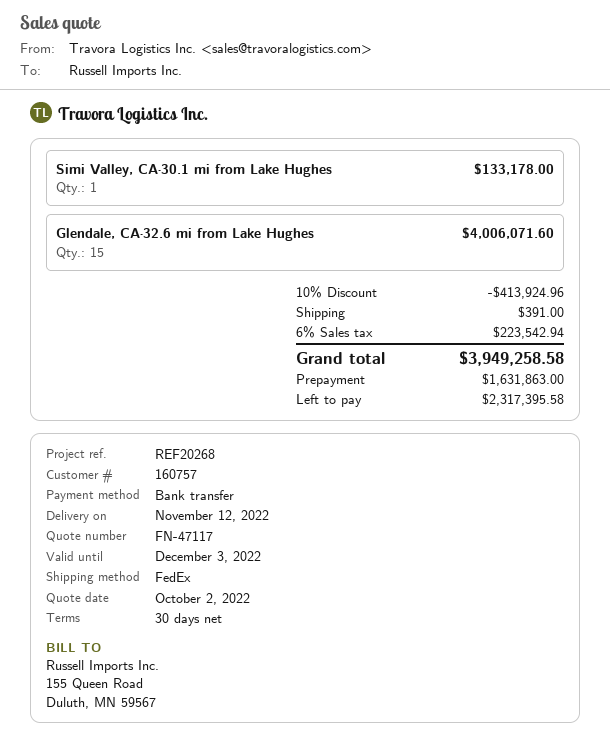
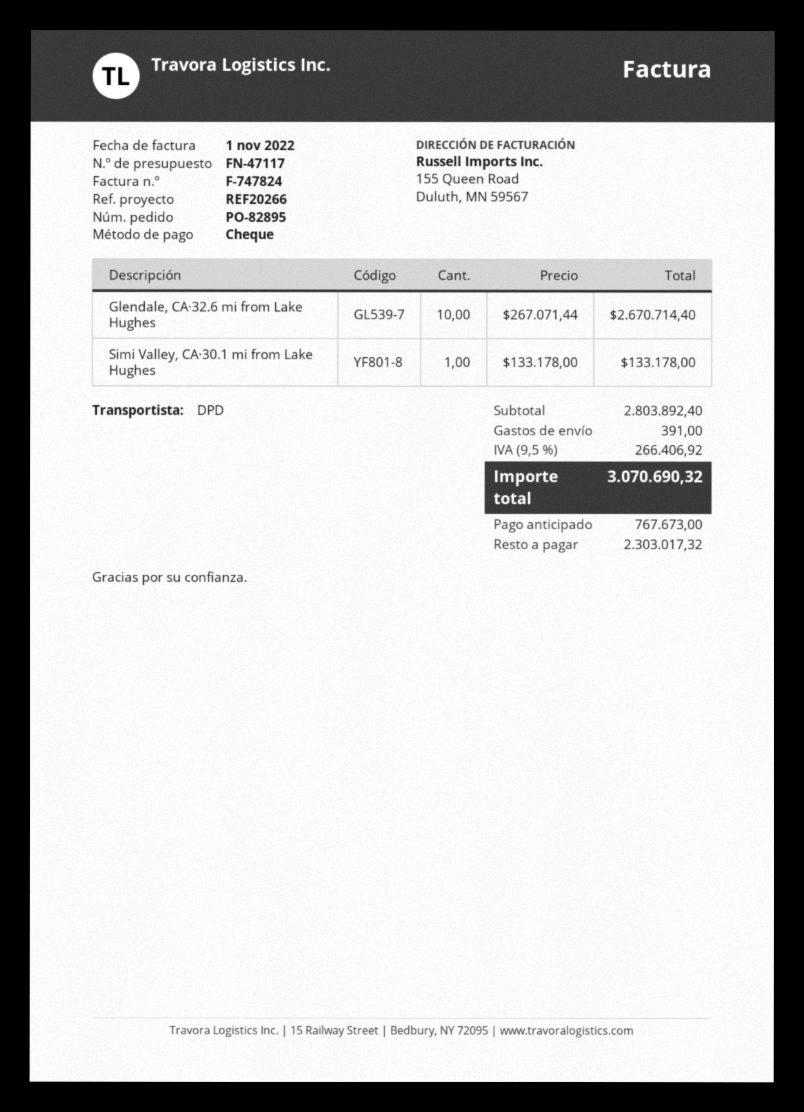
reference: REF20268 -> REF20266
payment method: bank transfer -> cheque
shipping method: FedEx -> DPD
Glendale, CA·32.6 mi from Lake Hughes: 15 for 4006071.60 -> 10 for 2670714.40
discount: 10% = 413924.96 -> none
tax: 6% = 223542.94 -> 9.5% = 266406.92
total: 3949258.58 -> 3070690.32
deposit: 1631863.00 -> 767673.00
balance: 2317395.58 -> 2303017.32

